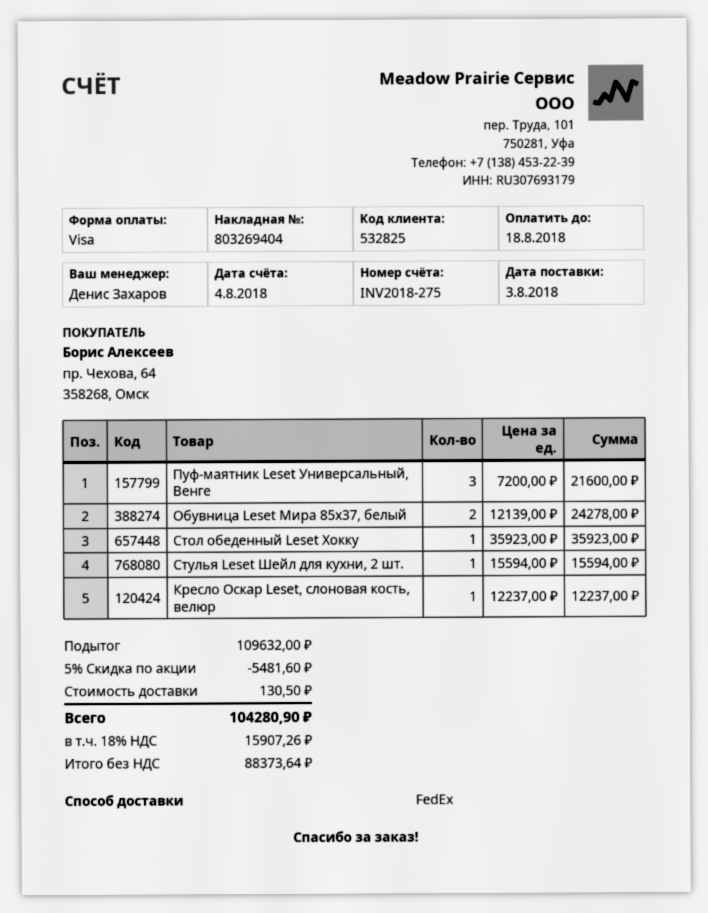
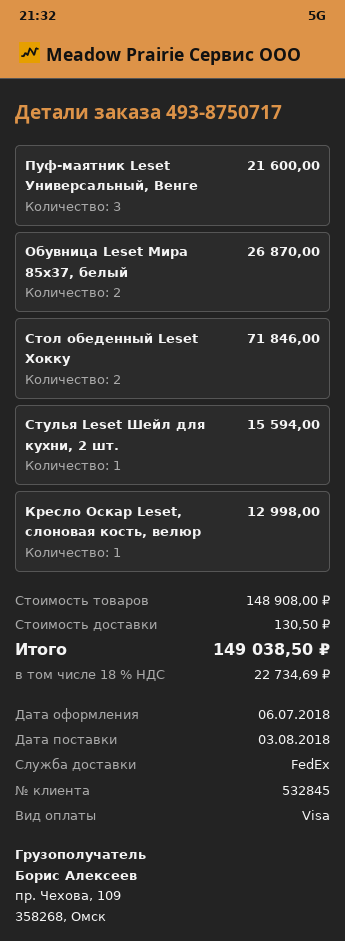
customer number: 532825 -> 532845
Обувница Leset Мира 85х37, белый: 2 for 24278.00 -> 2 for 26870.00
Стол обеденный Leset Хокку: 1 for 35923.00 -> 2 for 71846.00
Кресло Оскар Leset, слоновая кость, велюр: 1 for 12237.00 -> 1 for 12998.00
subtotal: 109632.00 -> 148908.00
discount: 5% = 5481.60 -> none
tax: 18% = 15907.26 -> 18% = 22734.69
total: 104280.90 -> 149038.50

